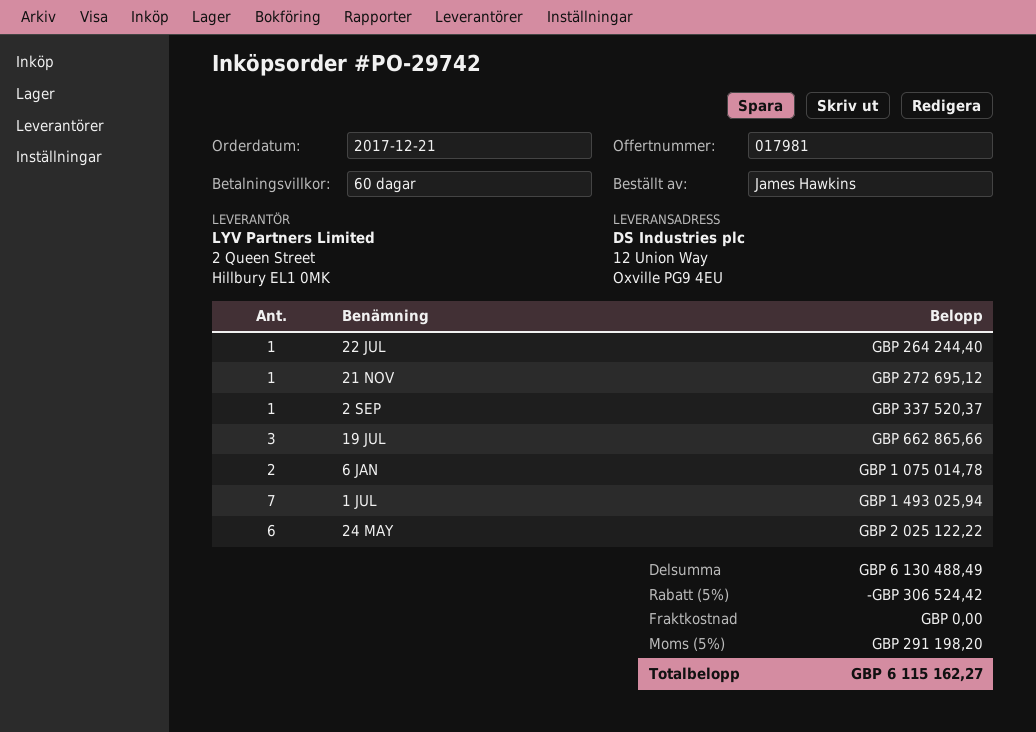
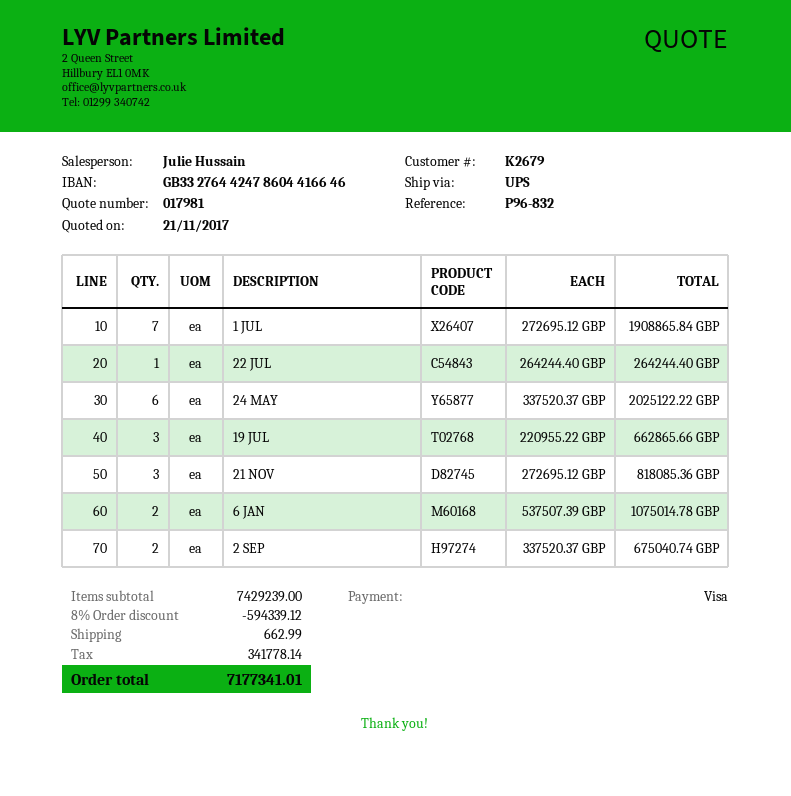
21 NOV: 1 for 272695.12 -> 3 for 818085.36
2 SEP: 1 for 337520.37 -> 2 for 675040.74
1 JUL: 7 for 1493025.94 -> 7 for 1908865.84
subtotal: 6130488.49 -> 7429239.00
discount: 5% = 306524.42 -> 8% = 594339.12
shipping: 0.00 -> 662.99
tax: 291198.20 -> 341778.14
total: 6115162.27 -> 7177341.01

